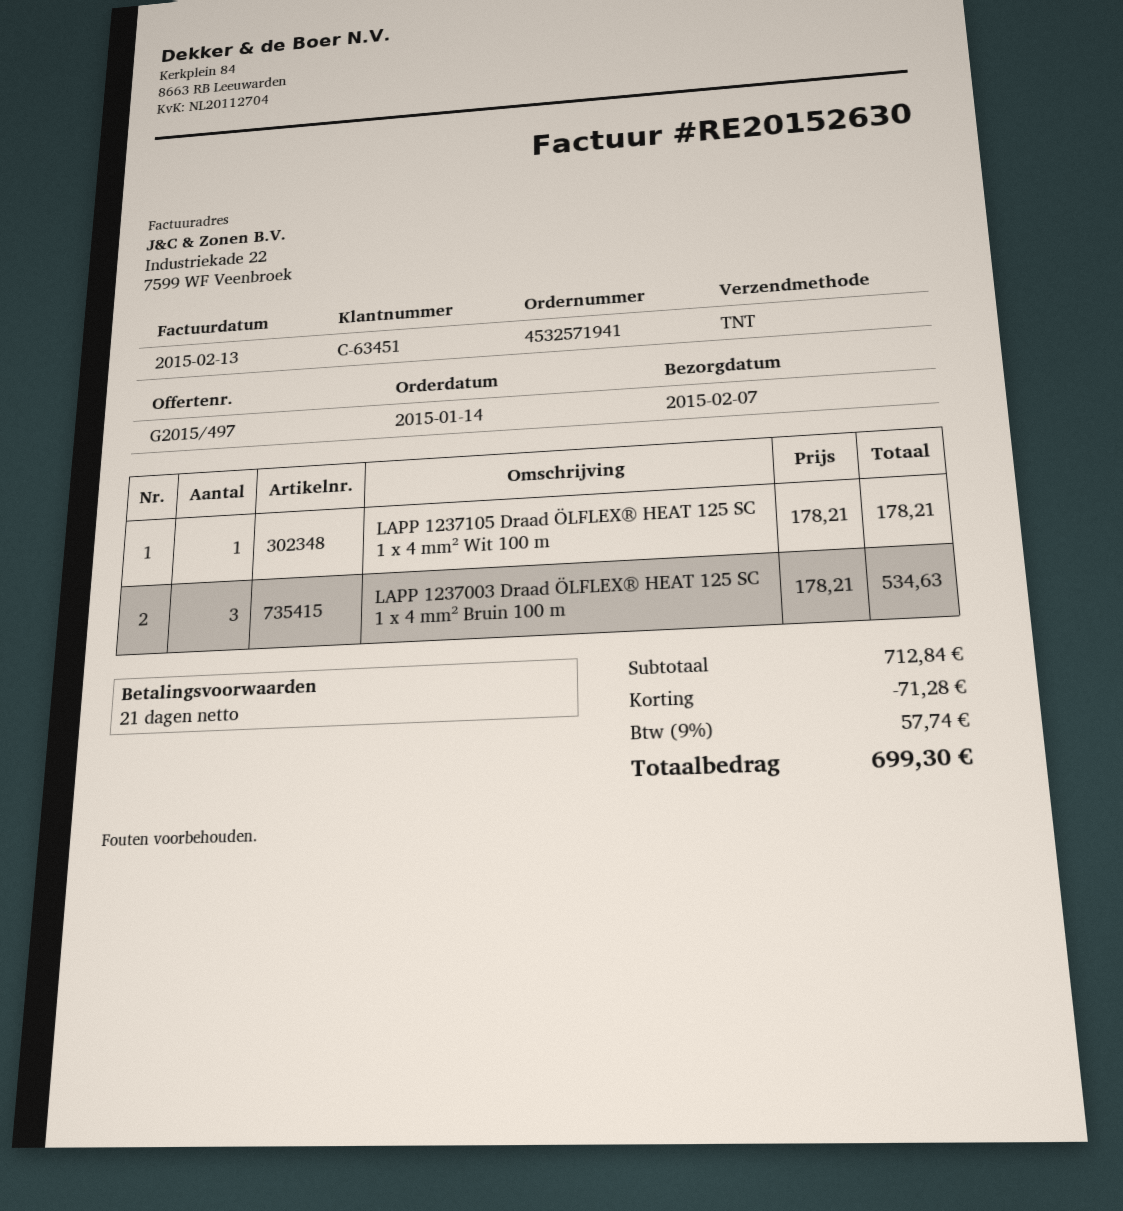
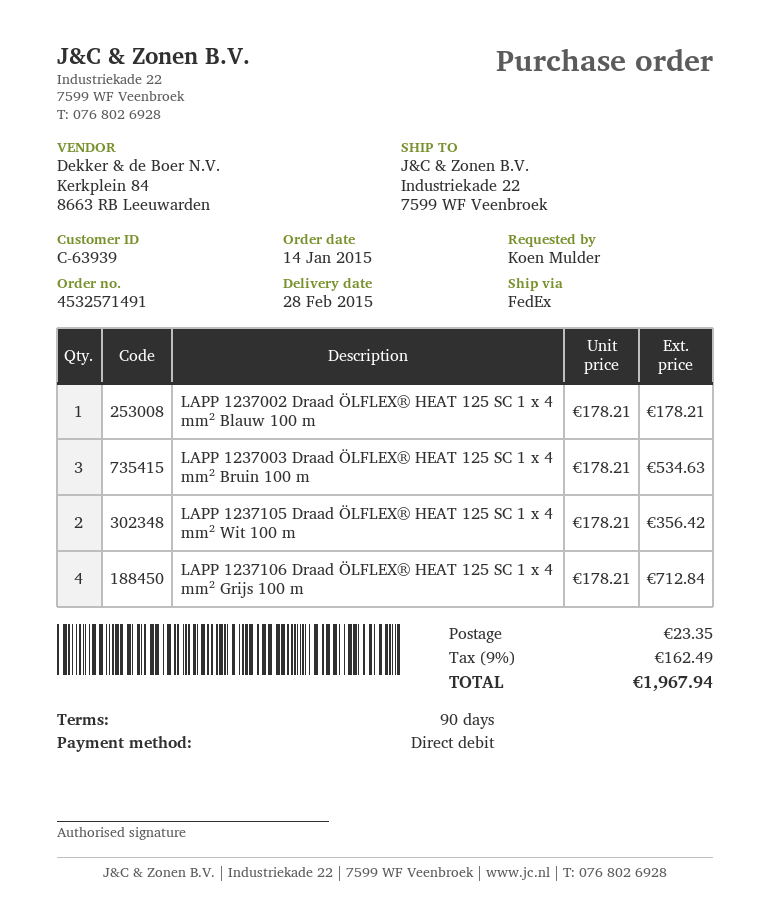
order number: 4532571941 -> 4532571491
delivery date: 2015-02-07 -> 2015-02-28
payment terms: 21 days -> 90 days
customer number: C-63451 -> C-63939
shipping method: TNT -> FedEx
LAPP 1237105 Draad ÖLFLEX® HEAT 125 SC 1 x 4 mm² Wit 100 m: 1 x 178.21 = 178.21 -> 2 x 178.21 = 356.42
LAPP 1237002 Draad ÖLFLEX® HEAT 125 SC 1 x 4 mm² Blauw 100 m: none -> 1 x 178.21 = 178.21
LAPP 1237106 Draad ÖLFLEX® HEAT 125 SC 1 x 4 mm² Grijs 100 m: none -> 4 x 178.21 = 712.84
discount: 71.28 -> none
shipping: none -> 23.35
tax: 9% = 57.74 -> 9% = 162.49
total: 699.30 -> 1967.94

